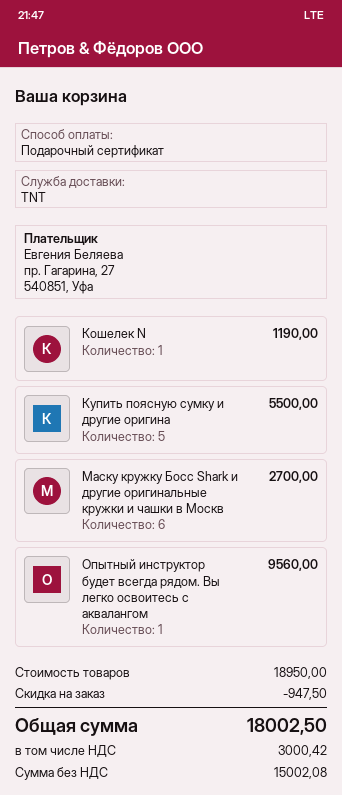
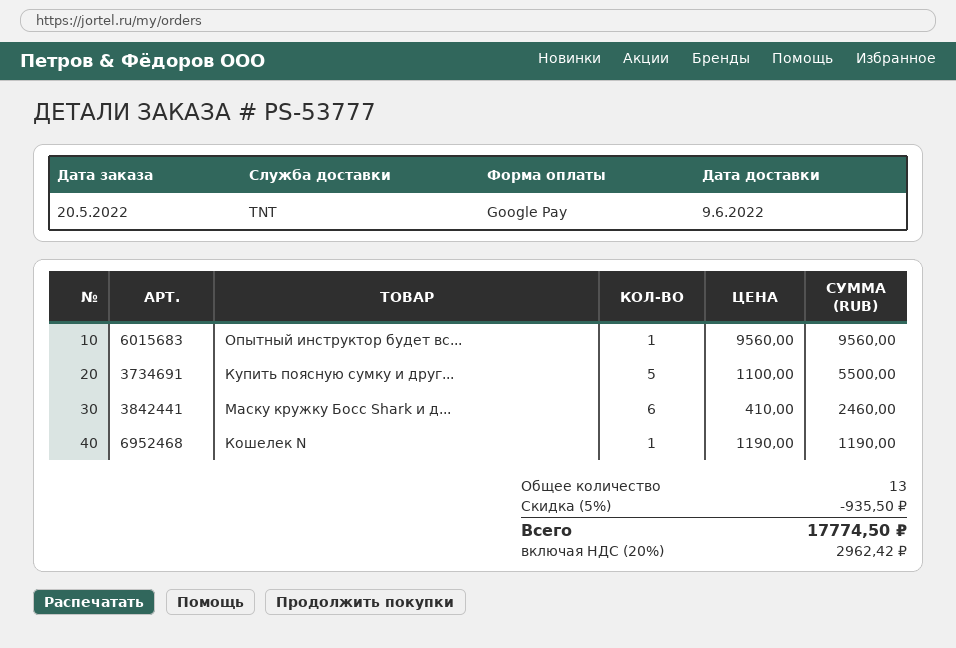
payment method: gift card -> Google Pay
Маску кружку Босс Shark и другие оригинальные кружки и чашки в Москв: 6 for 2700.00 -> 6 for 2460.00
discount: 947.50 -> 935.50
tax: 3000.42 -> 2962.42
total: 18002.50 -> 17774.50

